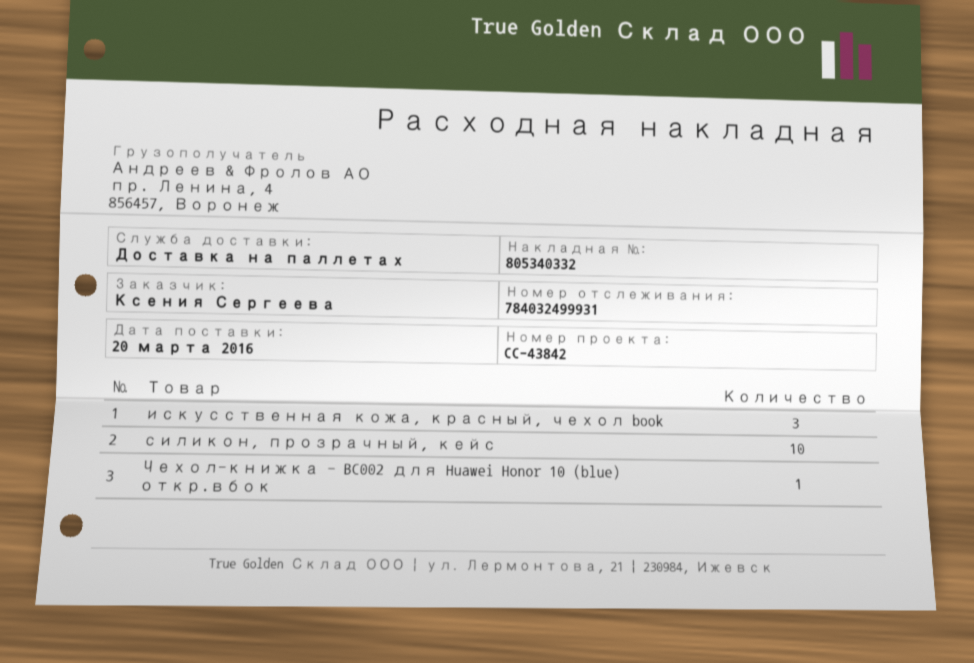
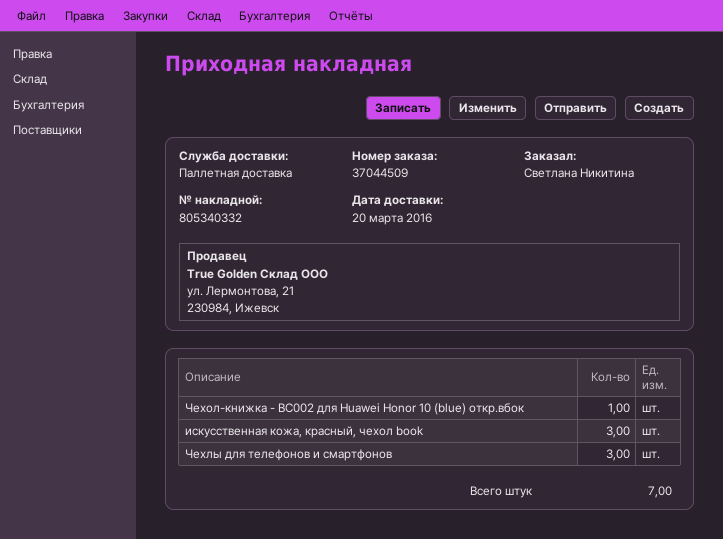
ordered by: Ксения Сергеева -> Светлана Никитина
силикон, прозрачный, кейс: 10 -> none
Чехлы для телефонов и смартфонов: none -> 3

